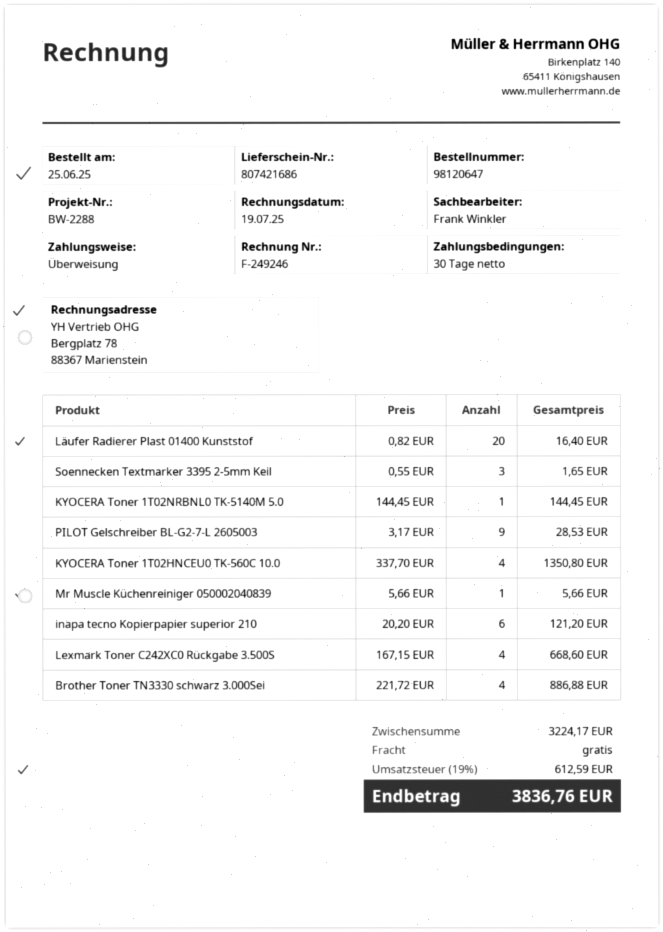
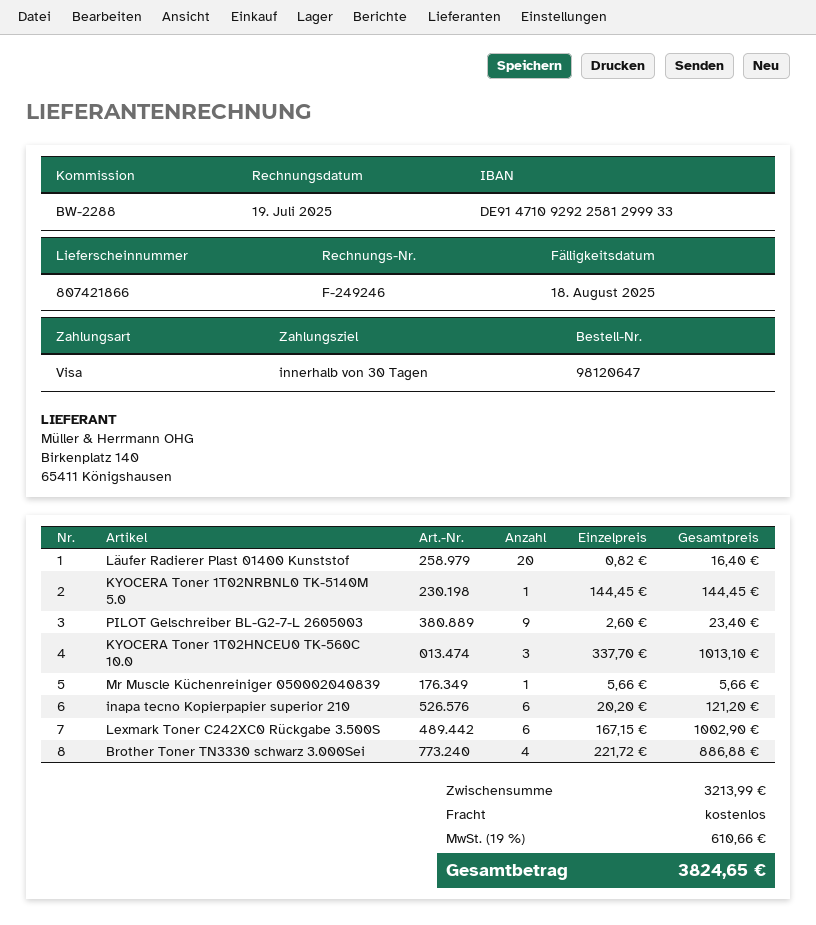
delivery note number: 807421686 -> 807421866
payment method: bank transfer -> Visa
Soennecken Textmarker 3395 2-5mm Keil: 3 x 0.55 = 1.65 -> none
PILOT Gelschreiber BL-G2-7-L 2605003: 9 x 3.17 = 28.53 -> 9 x 2.60 = 23.40
KYOCERA Toner 1T02HNCEU0 TK-560C 10.0: 4 x 337.70 = 1350.80 -> 3 x 337.70 = 1013.10
Lexmark Toner C242XC0 Rückgabe 3.500S: 4 x 167.15 = 668.60 -> 6 x 167.15 = 1002.90
subtotal: 3224.17 -> 3213.99
tax: 19% = 612.59 -> 19% = 610.66
total: 3836.76 -> 3824.65

